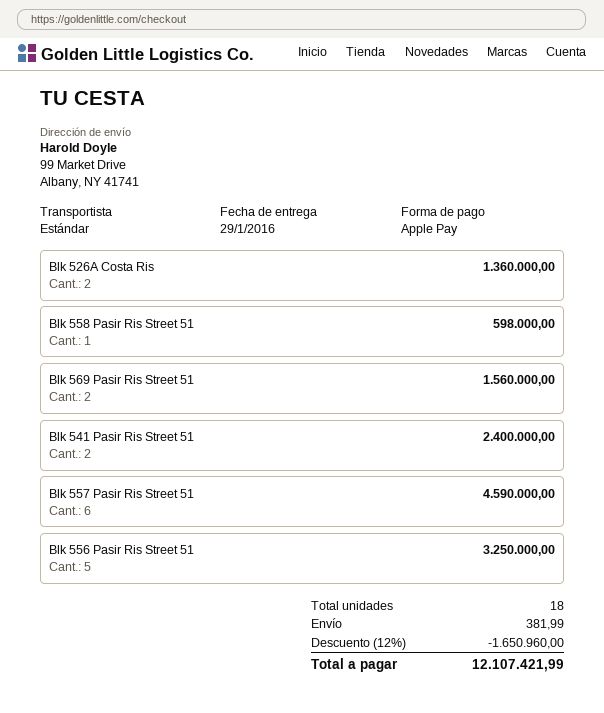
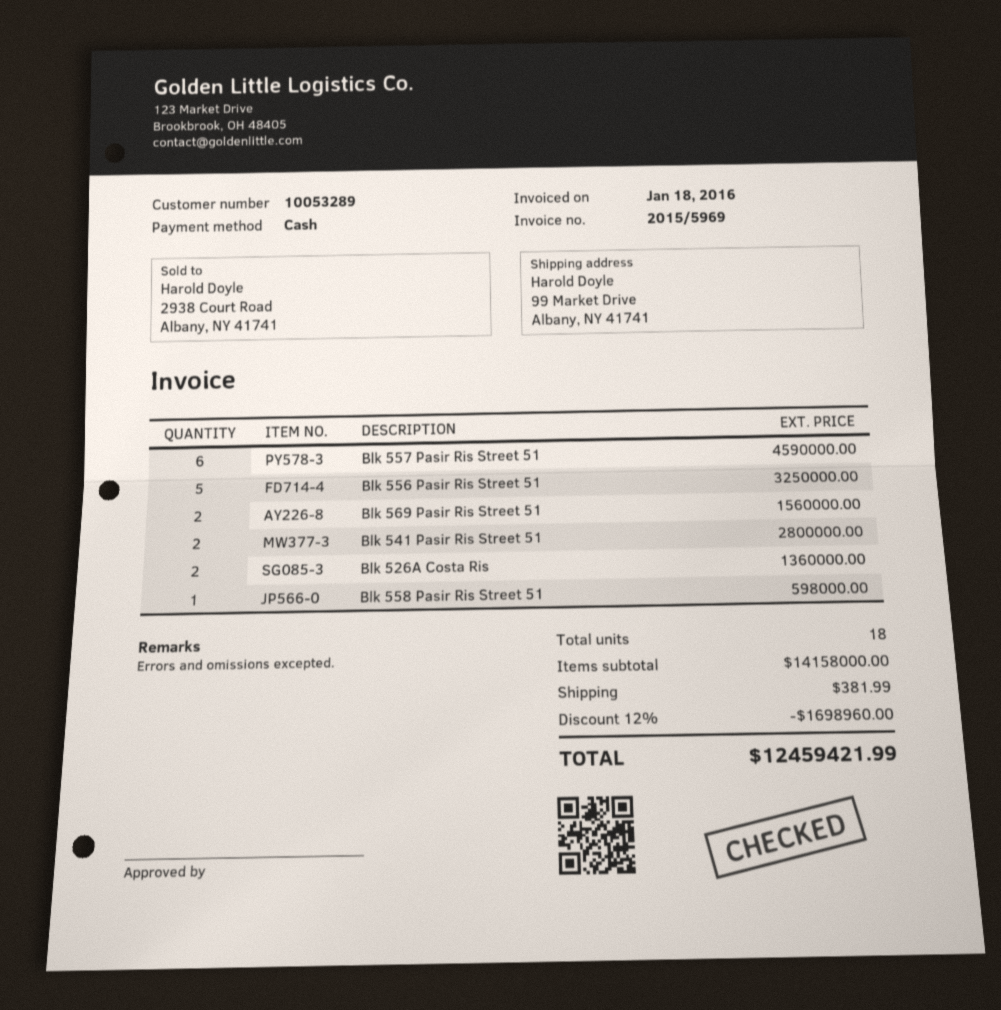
payment method: Apple Pay -> cash
Blk 541 Pasir Ris Street 51: 2 for 2400000.00 -> 2 for 2800000.00
discount: 12% = 1650960.00 -> 12% = 1698960.00
total: 12107421.99 -> 12459421.99

